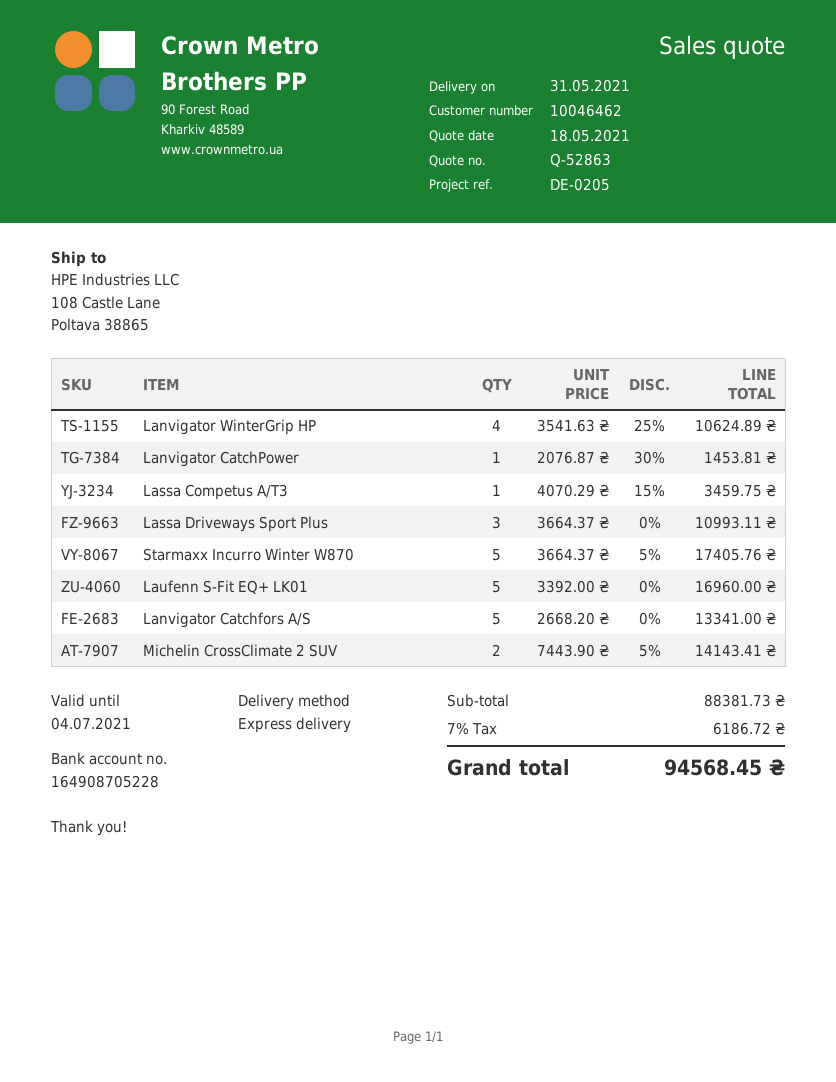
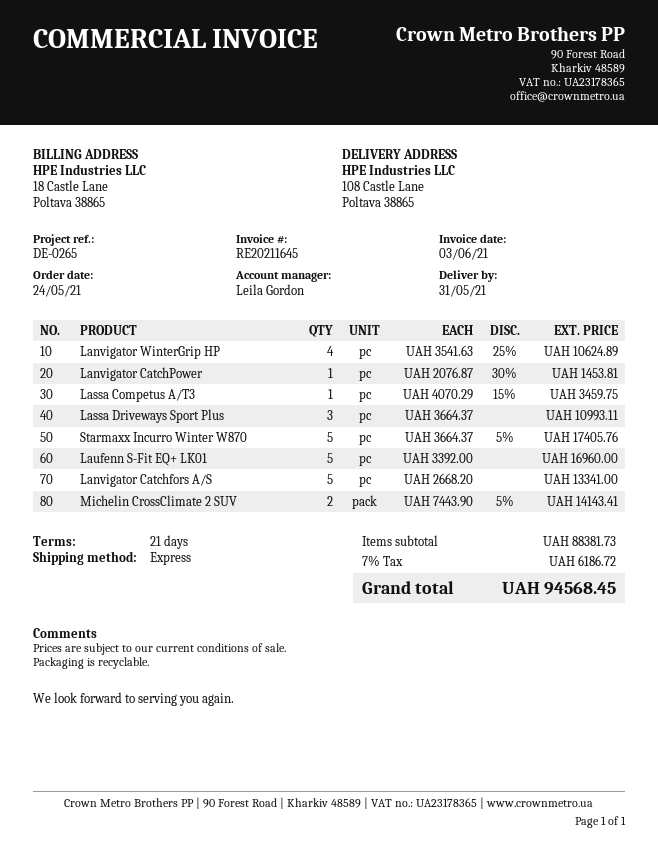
reference: DE-0205 -> DE-0265

